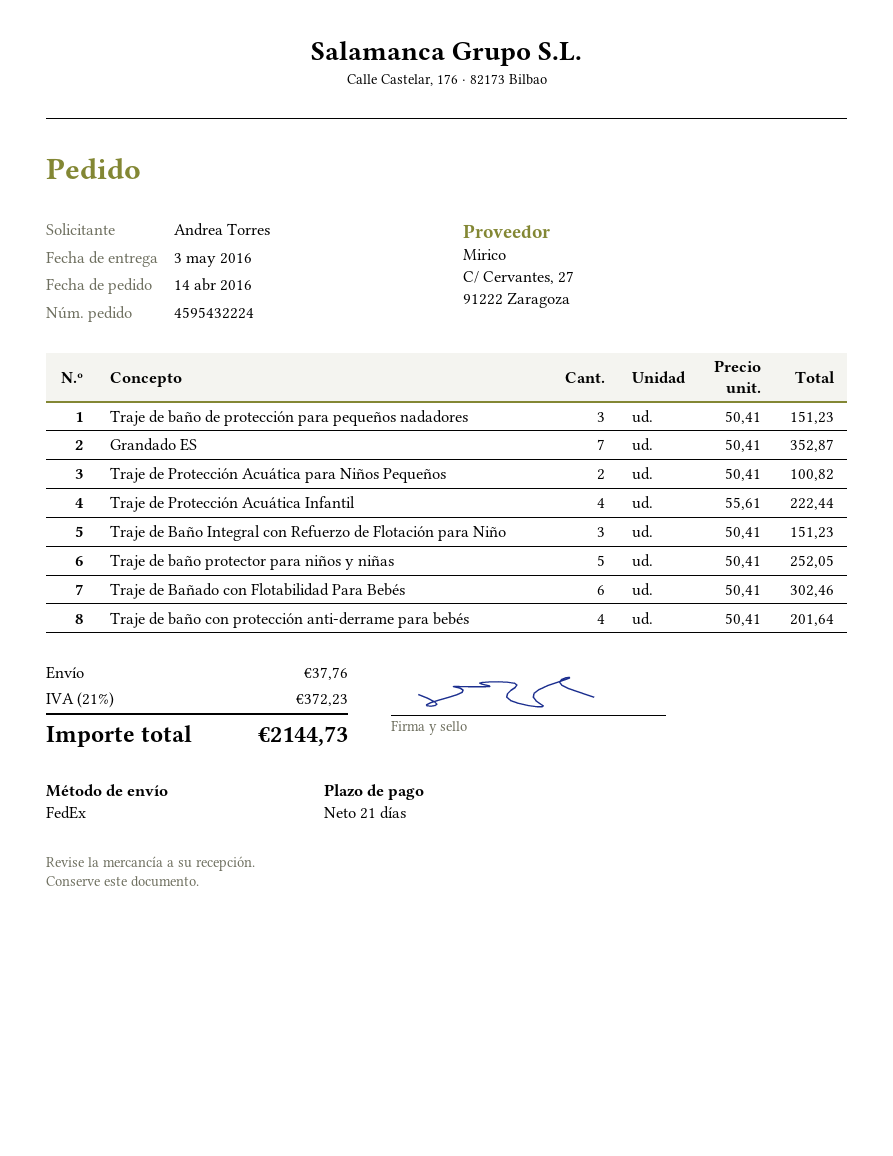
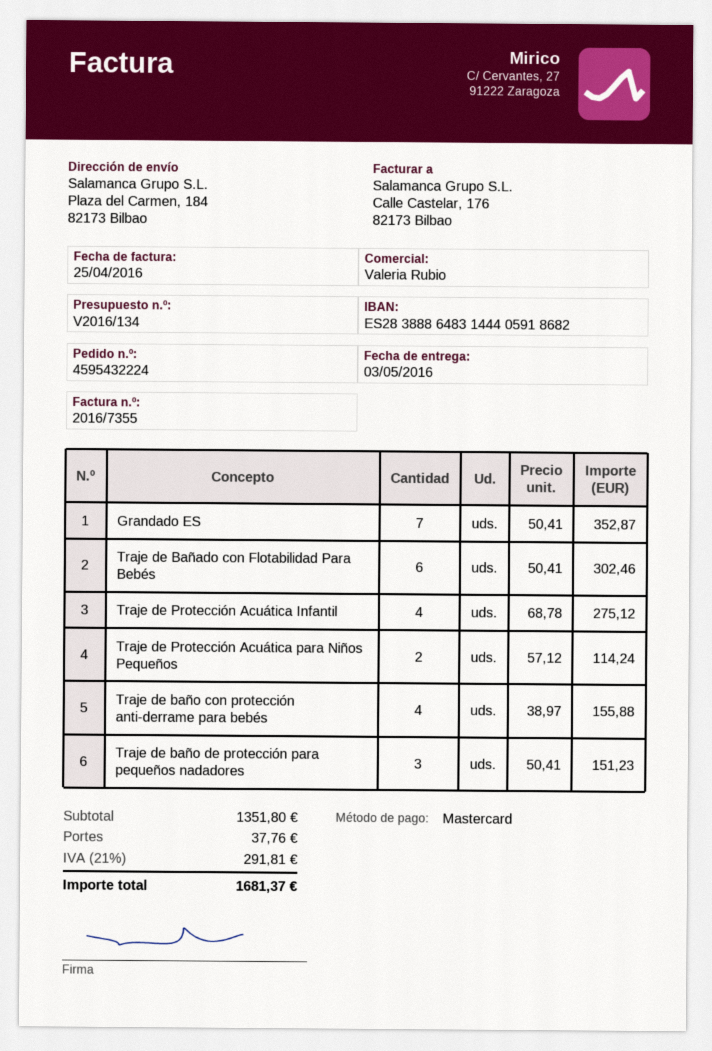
Traje de Protección Acuática para Niños Pequeños: 2 x 50.41 = 100.82 -> 2 x 57.12 = 114.24
Traje de Protección Acuática Infantil: 4 x 55.61 = 222.44 -> 4 x 68.78 = 275.12
Traje de Baño Integral con Refuerzo de Flotación para Niño: 3 x 50.41 = 151.23 -> none
Traje de baño protector para niños y niñas: 5 x 50.41 = 252.05 -> none
Traje de baño con protección anti-derrame para bebés: 4 x 50.41 = 201.64 -> 4 x 38.97 = 155.88
tax: 21% = 372.23 -> 21% = 291.81
total: 2144.73 -> 1681.37

